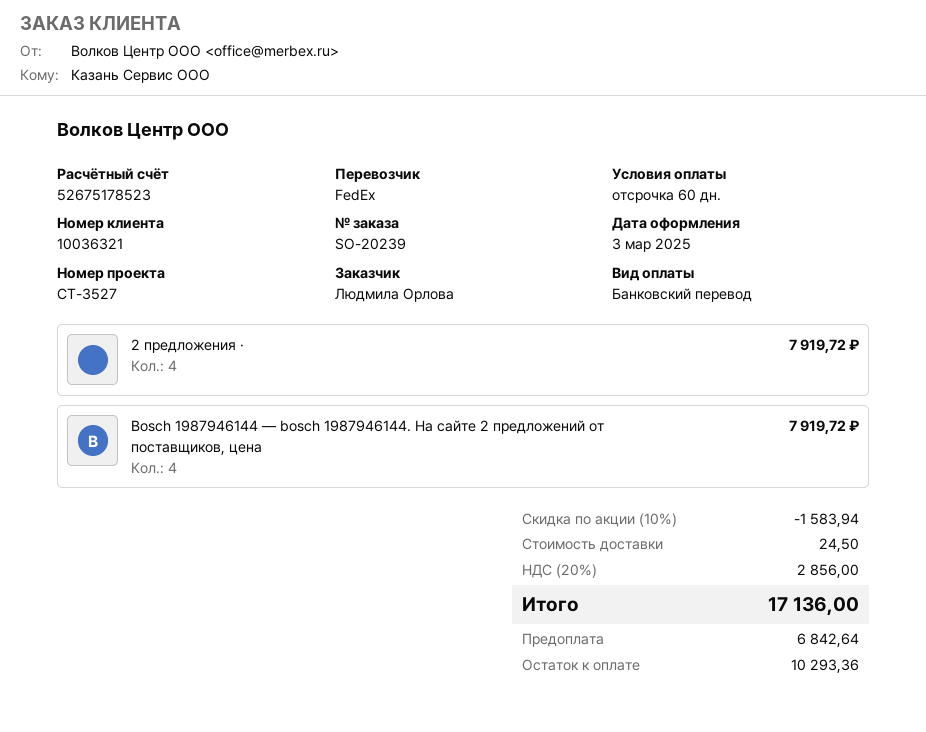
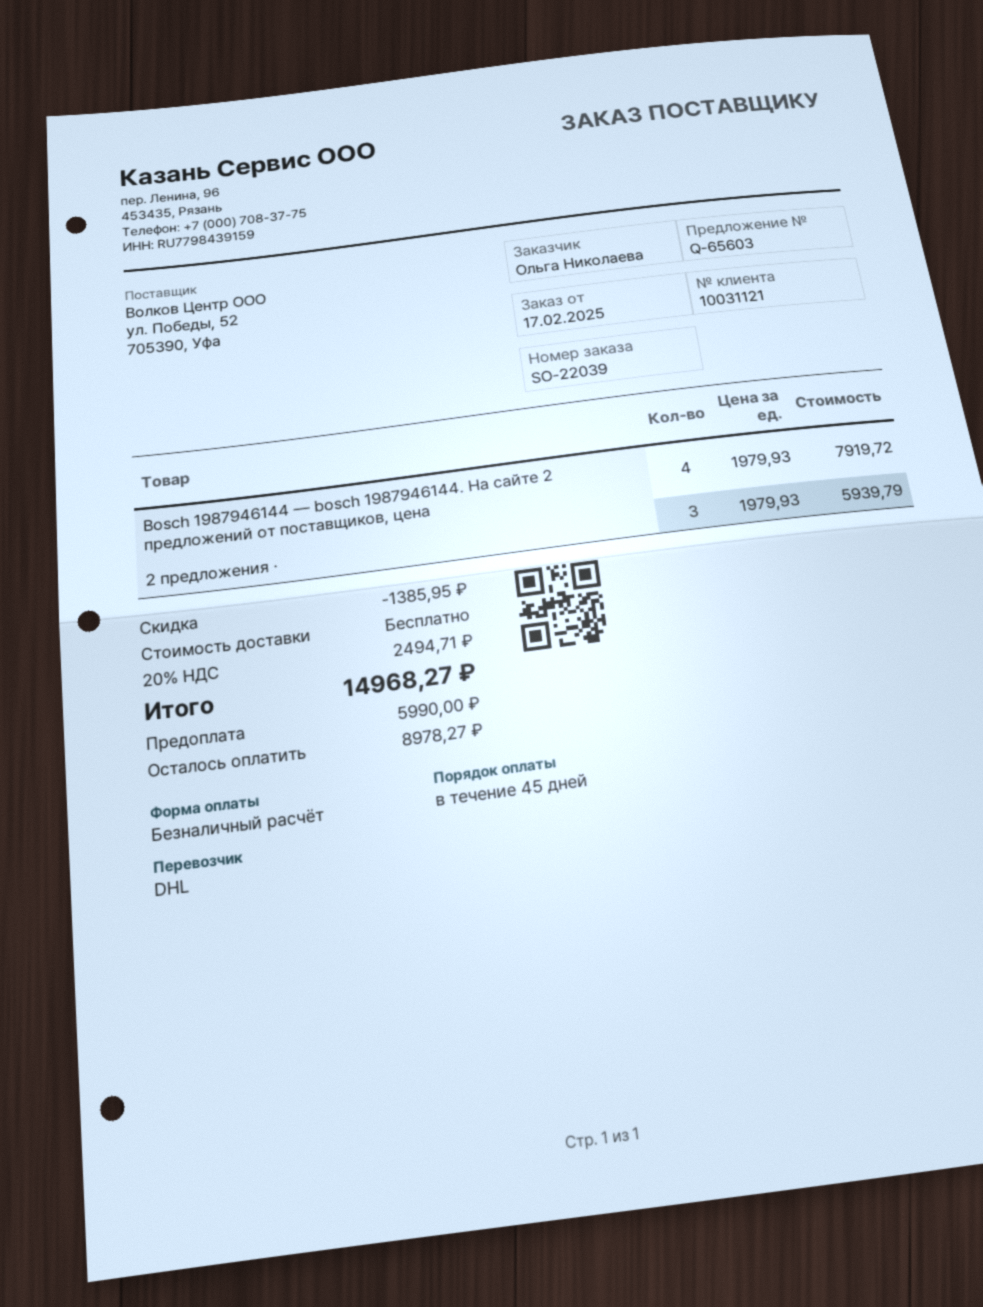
order number: SO-20239 -> SO-22039
order date: 2025-03-03 -> 2025-02-17
payment terms: 60 days -> 45 days
customer number: 10036321 -> 10031121
ordered by: Людмила Орлова -> Ольга Николаева
shipping method: FedEx -> DHL
2 предложения ·: 4 for 7919.72 -> 3 for 5939.79
discount: 1583.94 -> 1385.95
shipping: 24.50 -> 0.00
tax: 20% = 2856.00 -> 20% = 2494.71
total: 17136.00 -> 14968.27
deposit: 6842.64 -> 5990.00
balance: 10293.36 -> 8978.27

